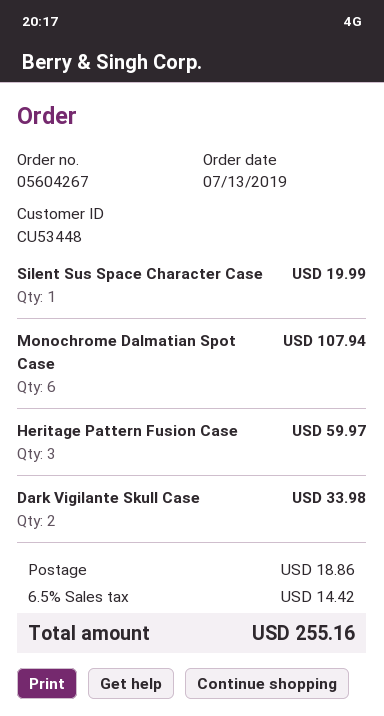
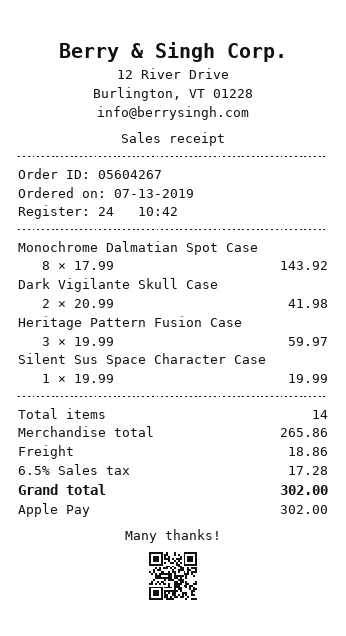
Monochrome Dalmatian Spot Case: 6 for 107.94 -> 8 for 143.92
Dark Vigilante Skull Case: 2 for 33.98 -> 2 for 41.98
tax: 6.5% = 14.42 -> 6.5% = 17.28
total: 255.16 -> 302.00

